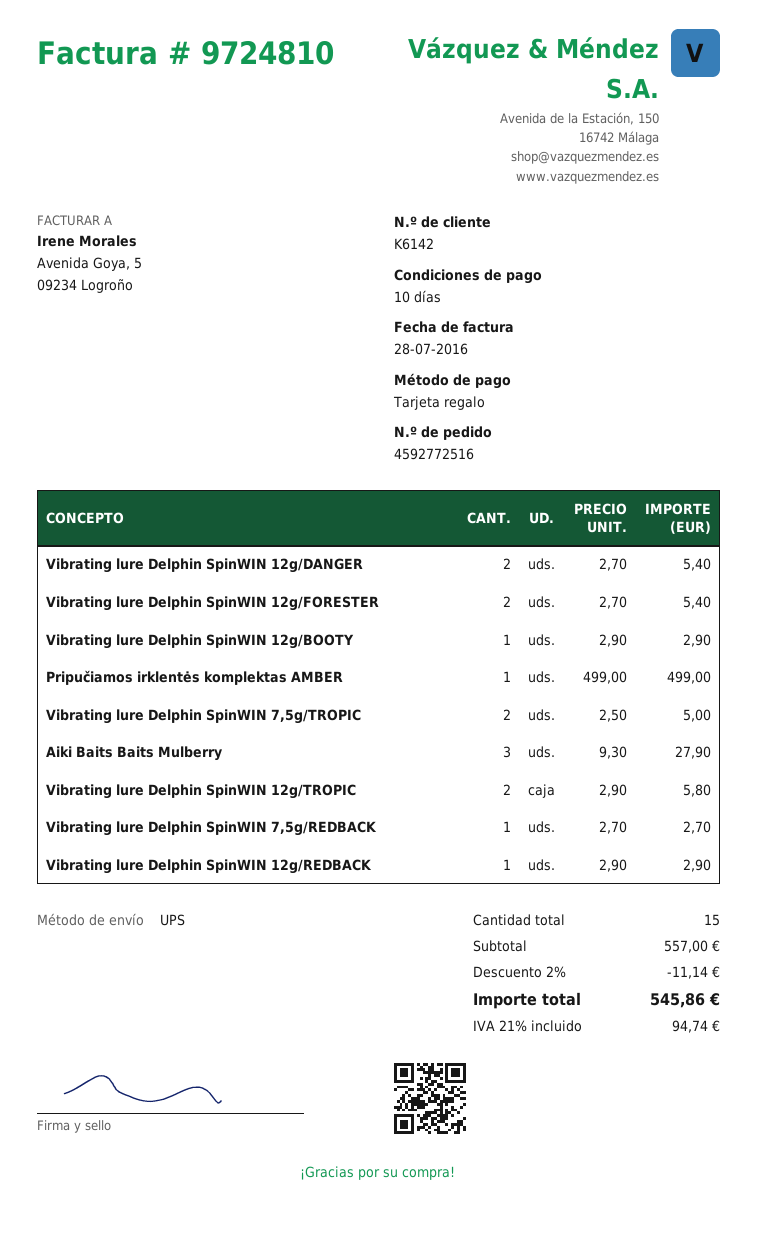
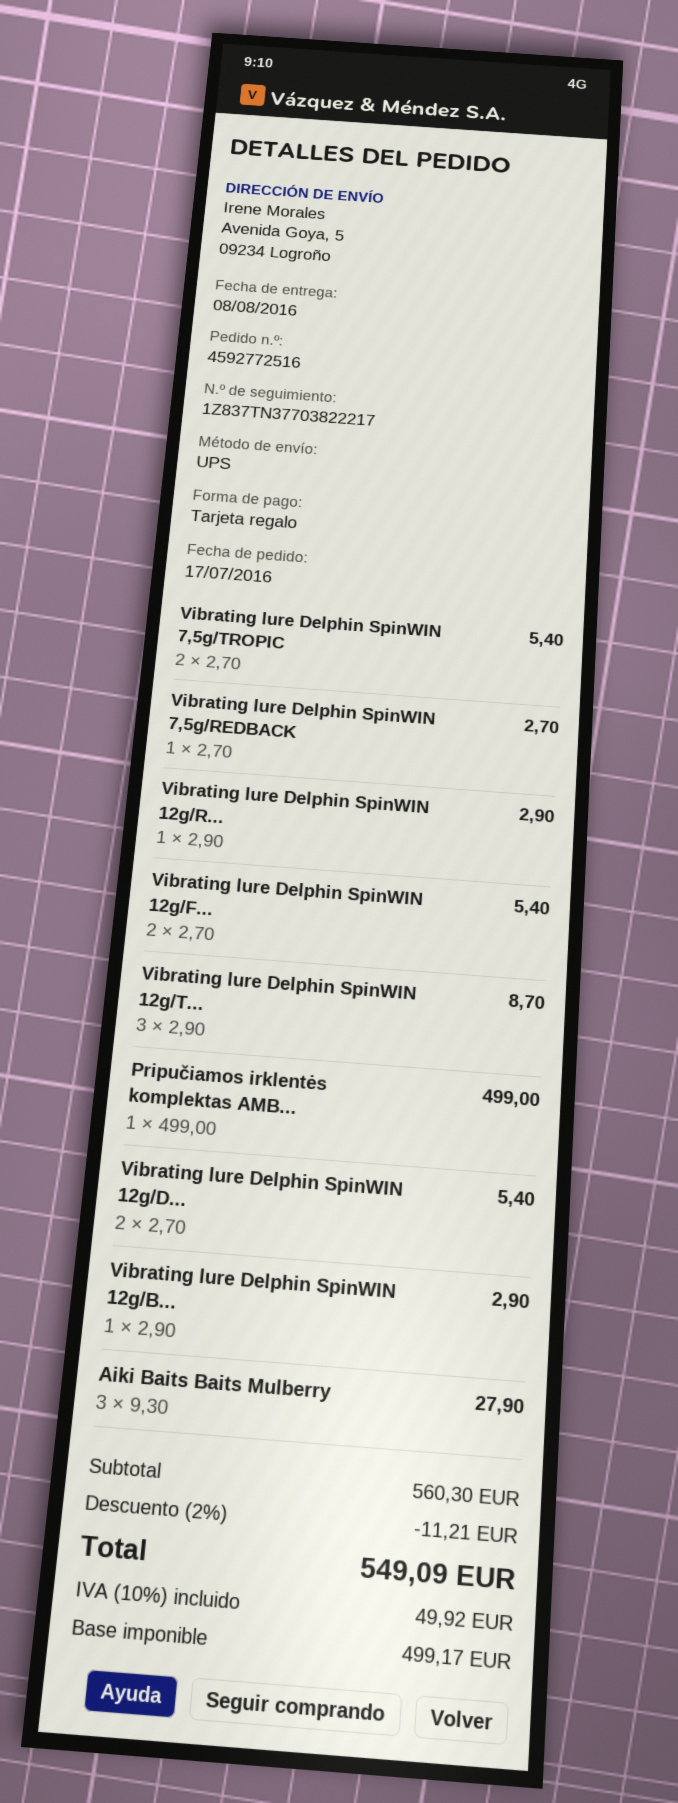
Vibrating lure Delphin SpinWIN 7,5g/TROPIC: 2 x 2.50 = 5.00 -> 2 x 2.70 = 5.40
Vibrating lure Delphin SpinWIN 12g/TROPIC: 2 x 2.90 = 5.80 -> 3 x 2.90 = 8.70
subtotal: 557.00 -> 560.30
discount: 2% = 11.14 -> 2% = 11.21
tax: 21% = 94.74 -> 10% = 49.92
total: 545.86 -> 549.09

